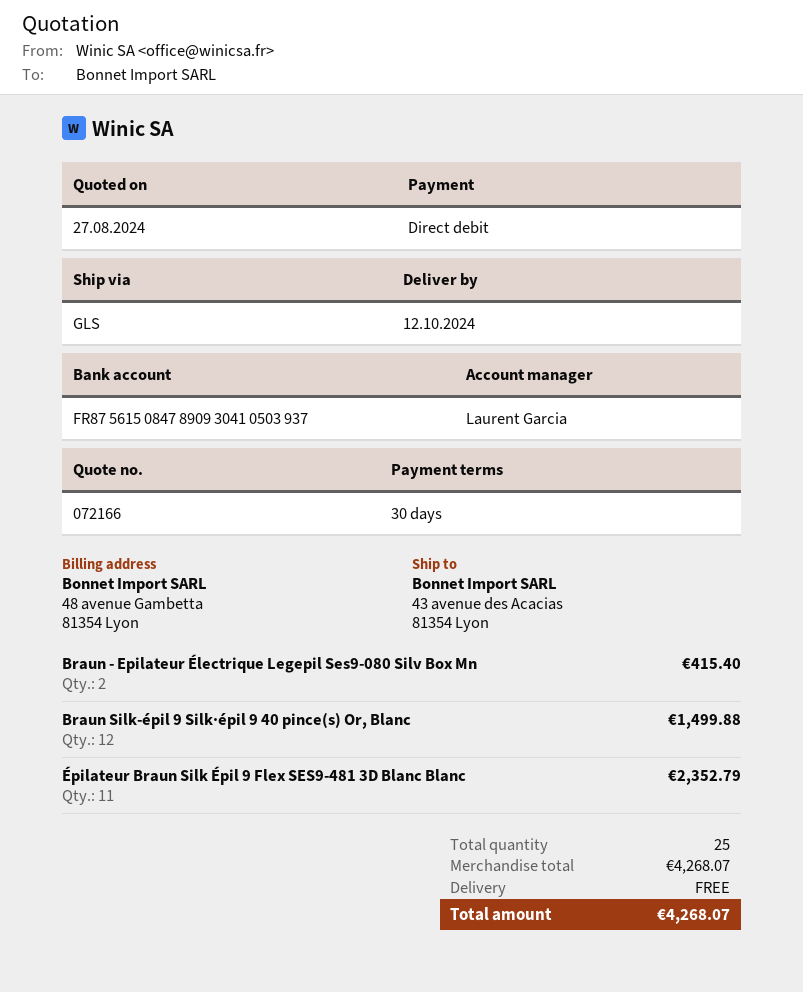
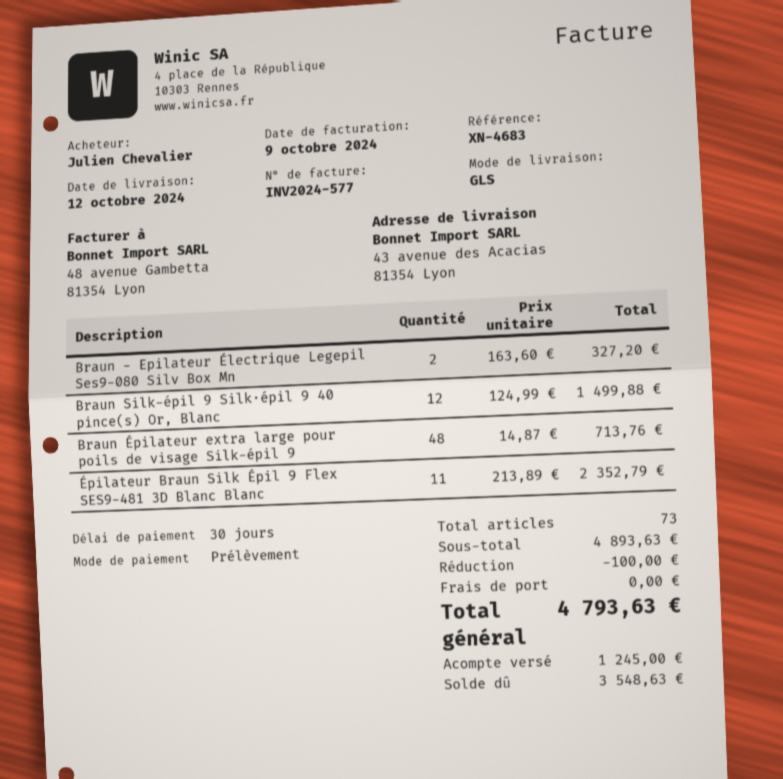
Braun - Epilateur Électrique Legepil Ses9-080 Silv Box Mn: 2 for 415.40 -> 2 for 327.20
Braun Épilateur extra large pour poils de visage Silk-épil 9: none -> 48 for 713.76
total quantity: 25 -> 73
subtotal: 4268.07 -> 4893.63
discount: none -> 100.00
total: 4268.07 -> 4793.63

